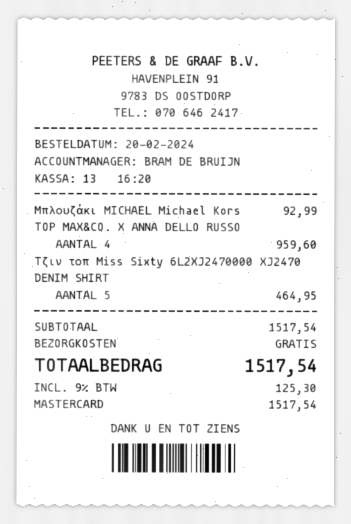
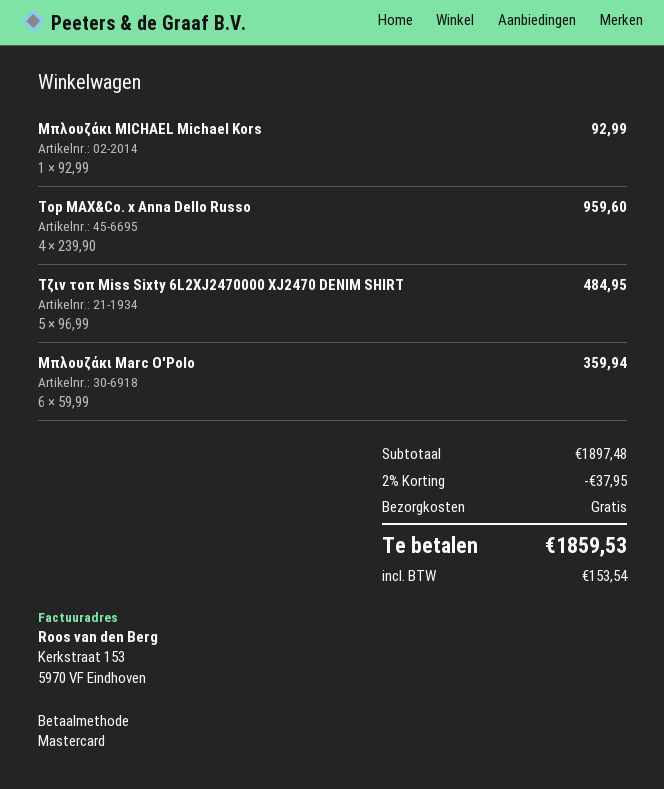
Τζιν τοπ Miss Sixty 6L2XJ2470000 XJ2470 DENIM SHIRT: 5 for 464.95 -> 5 for 484.95
Μπλουζάκι Marc O'Polo: none -> 6 for 359.94
subtotal: 1517.54 -> 1897.48
discount: none -> 2% = 37.95
tax: 125.30 -> 153.54
total: 1517.54 -> 1859.53

